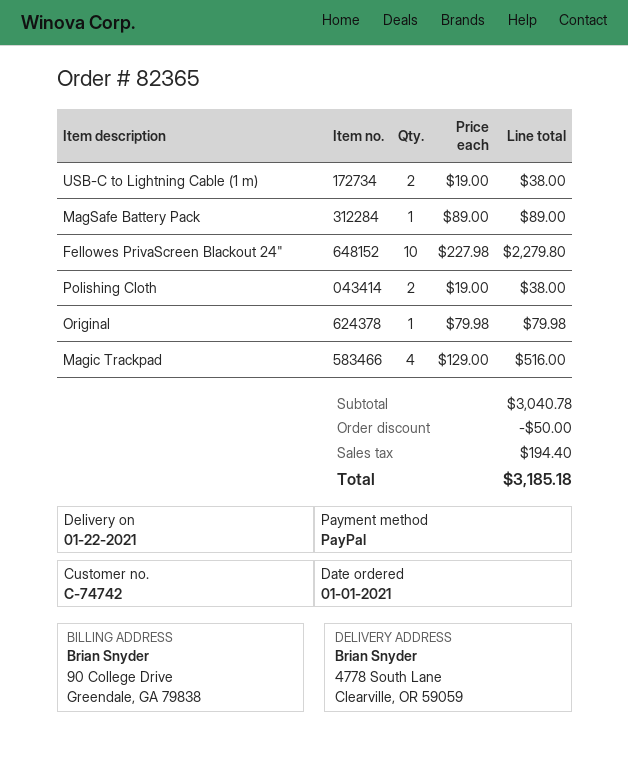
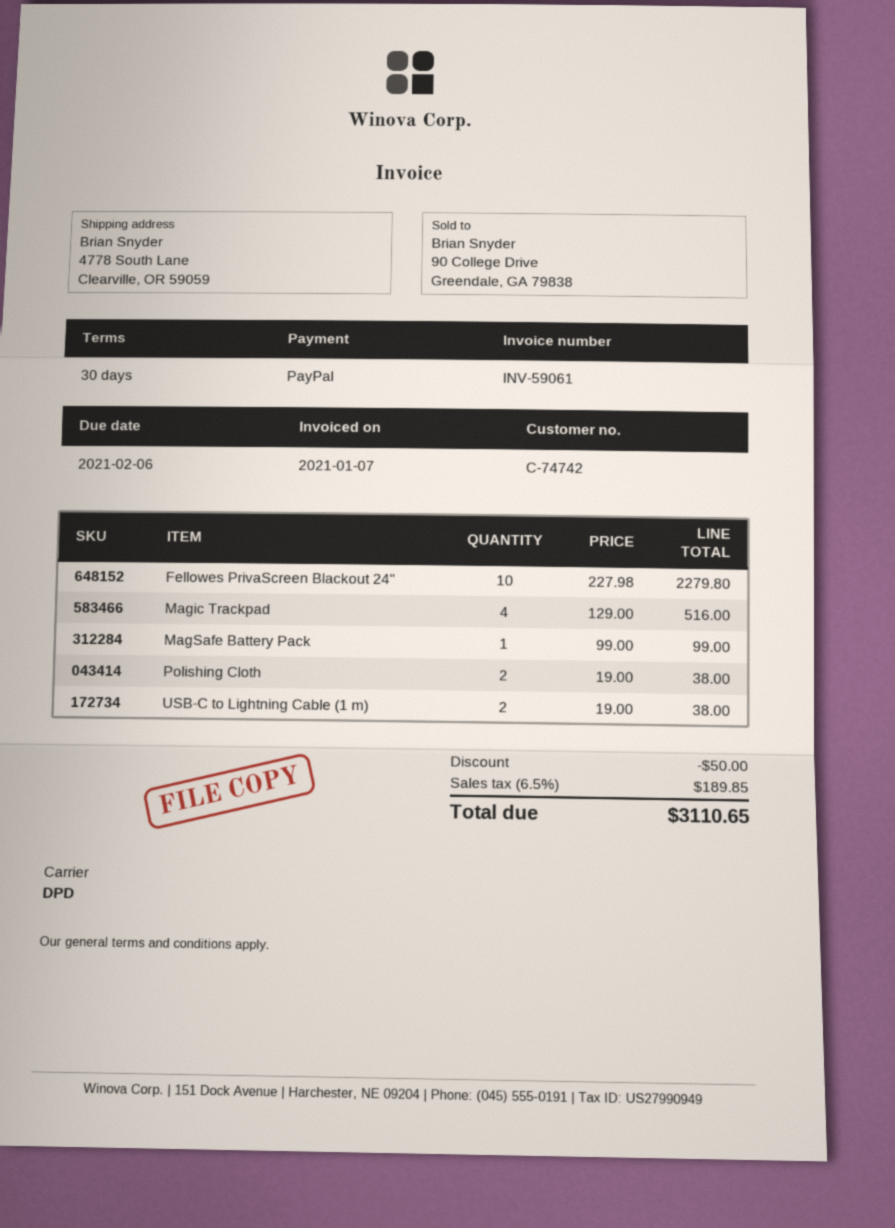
MagSafe Battery Pack: 1 x 89.00 = 89.00 -> 1 x 99.00 = 99.00
Original: 1 x 79.98 = 79.98 -> none
tax: 194.40 -> 189.85
total: 3185.18 -> 3110.65

